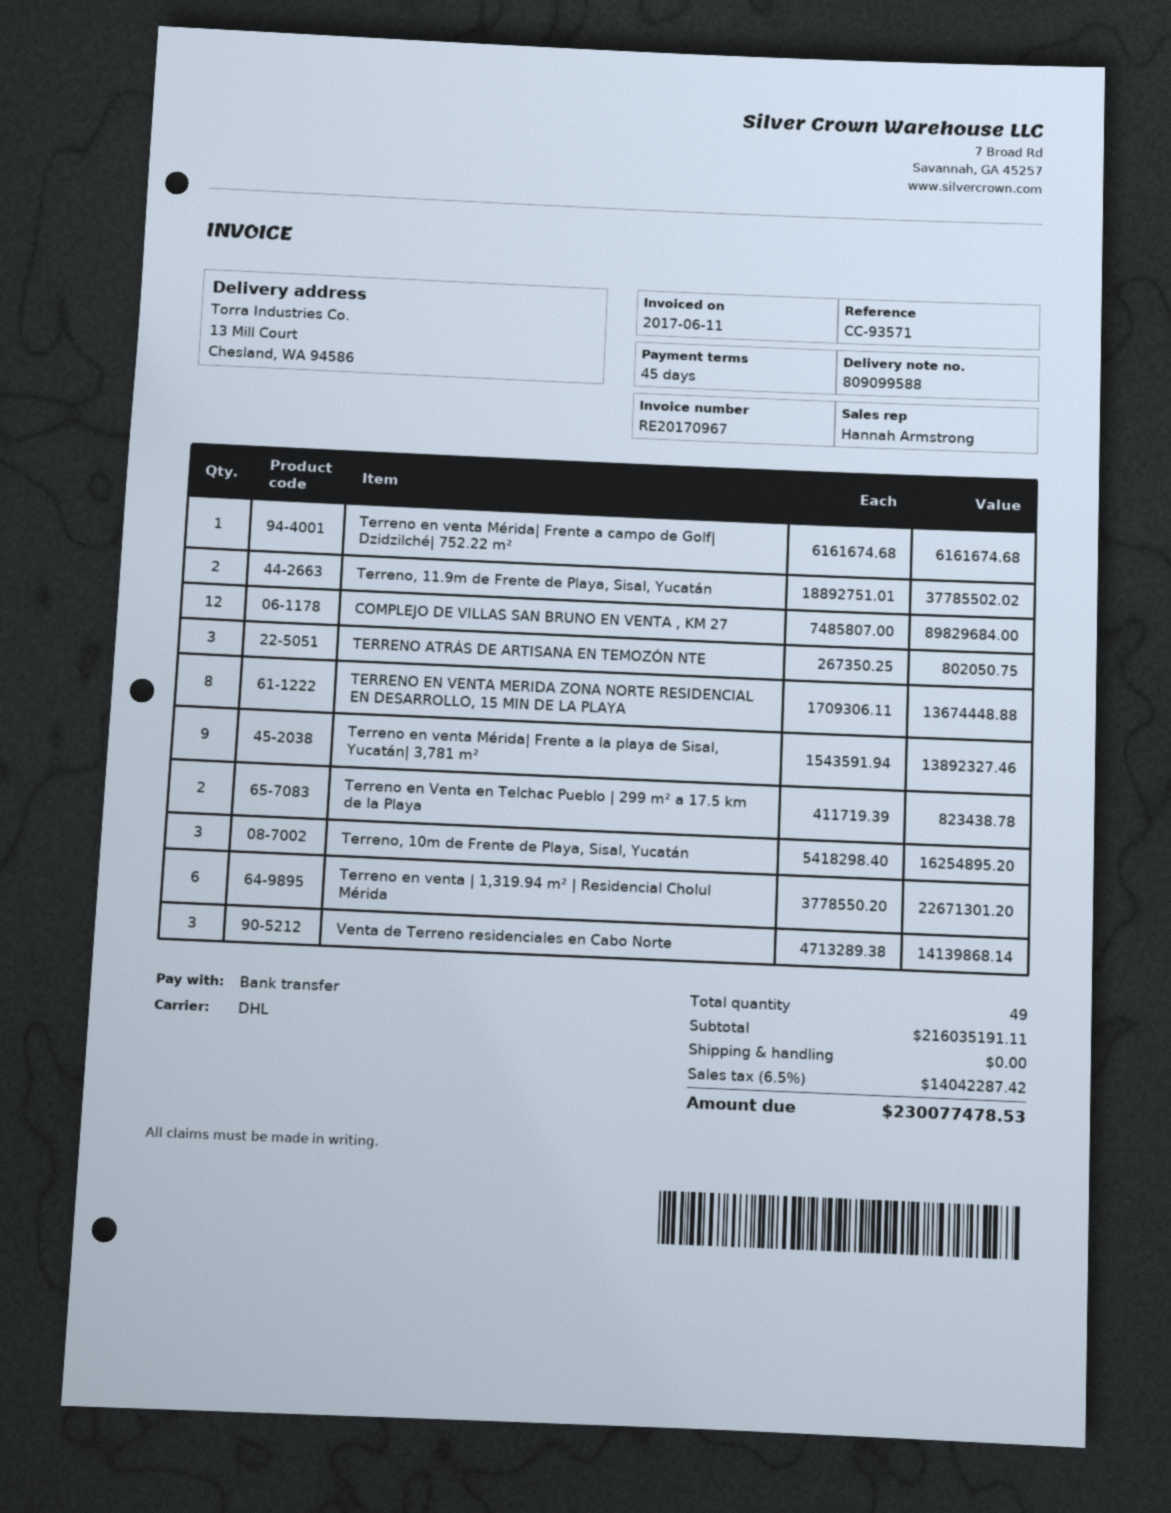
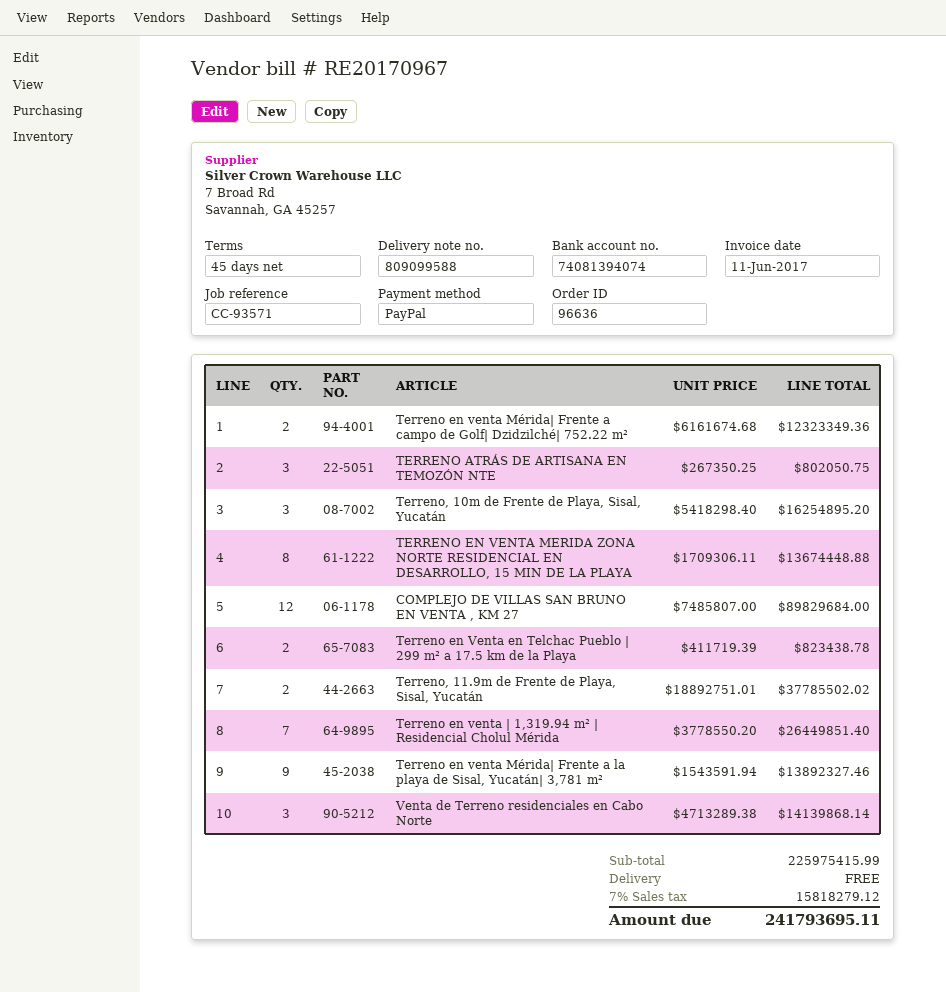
payment method: bank transfer -> PayPal
Terreno en venta Mérida| Frente a campo de Golf| Dzidzilché| 752.22 m²: 1 x 6161674.68 = 6161674.68 -> 2 x 6161674.68 = 12323349.36
Terreno en venta | 1,319.94 m² | Residencial Cholul Mérida: 6 x 3778550.20 = 22671301.20 -> 7 x 3778550.20 = 26449851.40
subtotal: 216035191.11 -> 225975415.99
tax: 6.5% = 14042287.42 -> 7% = 15818279.12
total: 230077478.53 -> 241793695.11

